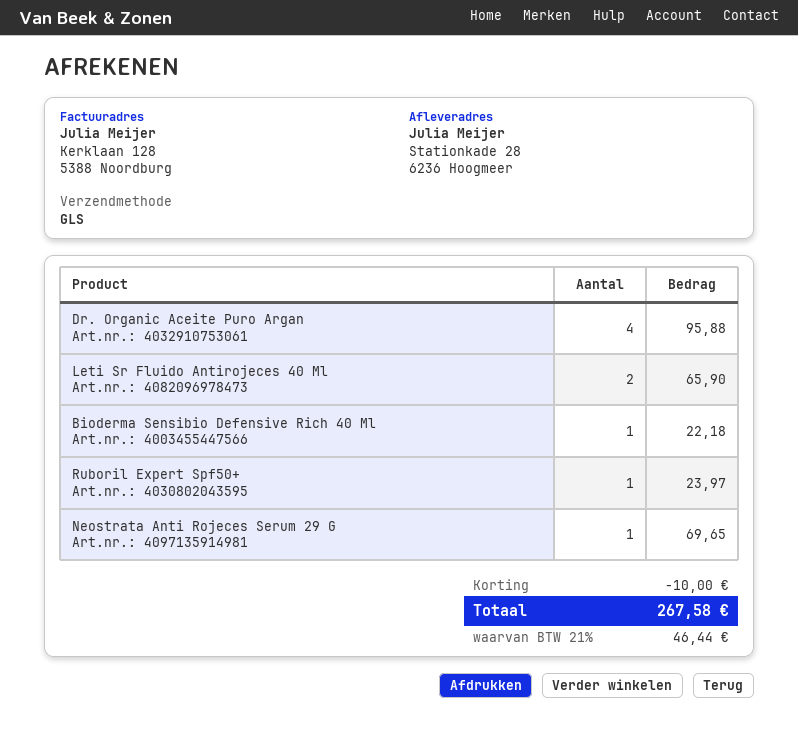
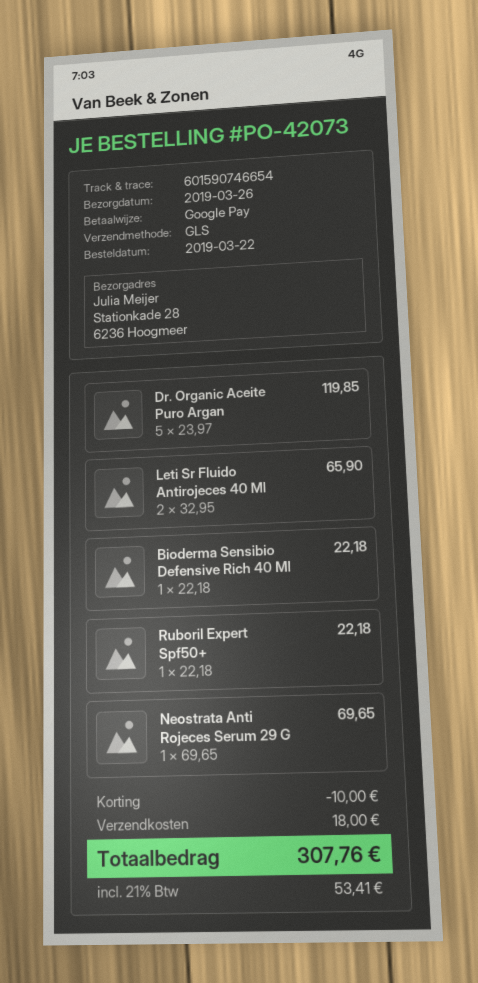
Dr. Organic Aceite Puro Argan: 4 for 95.88 -> 5 for 119.85
Ruboril Expert Spf50+: 1 for 23.97 -> 1 for 22.18
shipping: none -> 18.00
tax: 21% = 46.44 -> 21% = 53.41
total: 267.58 -> 307.76

